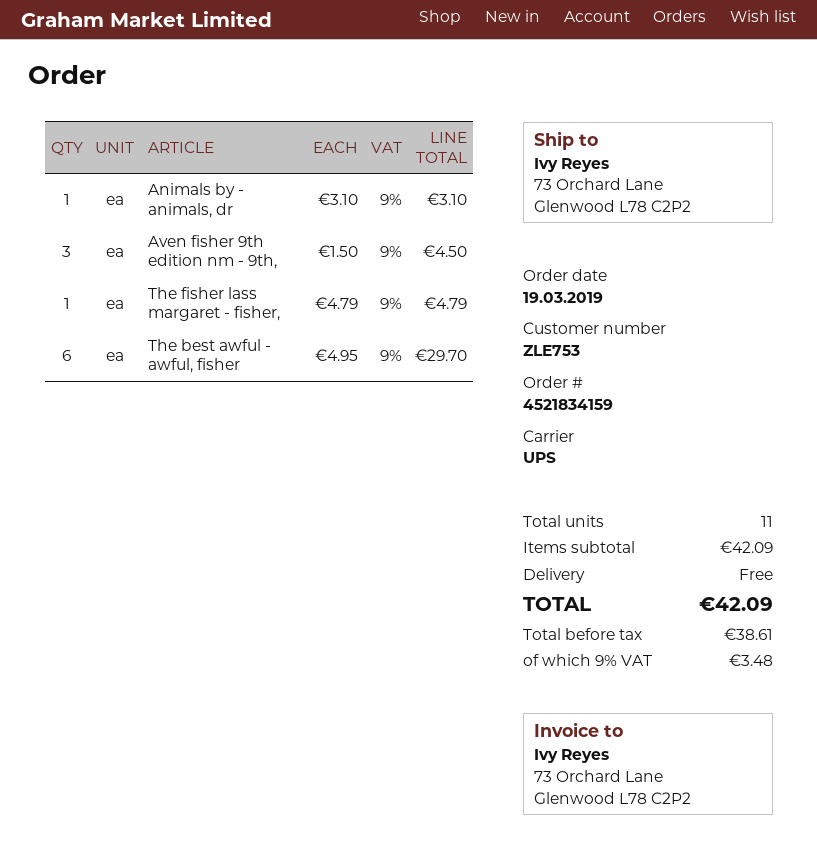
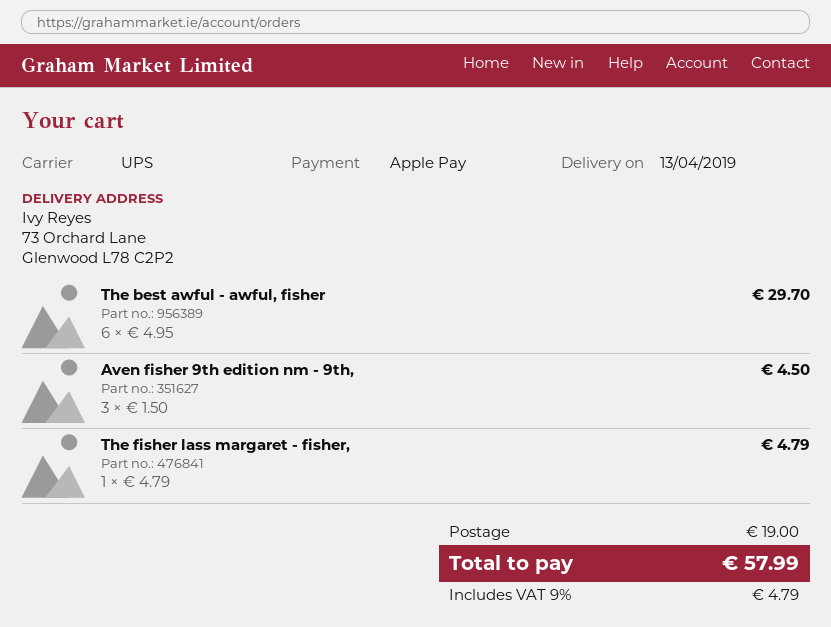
Animals by - animals, dr: 1 x 3.10 = 3.10 -> none
shipping: 0.00 -> 19.00
tax: 9% = 3.48 -> 9% = 4.79
total: 42.09 -> 57.99

